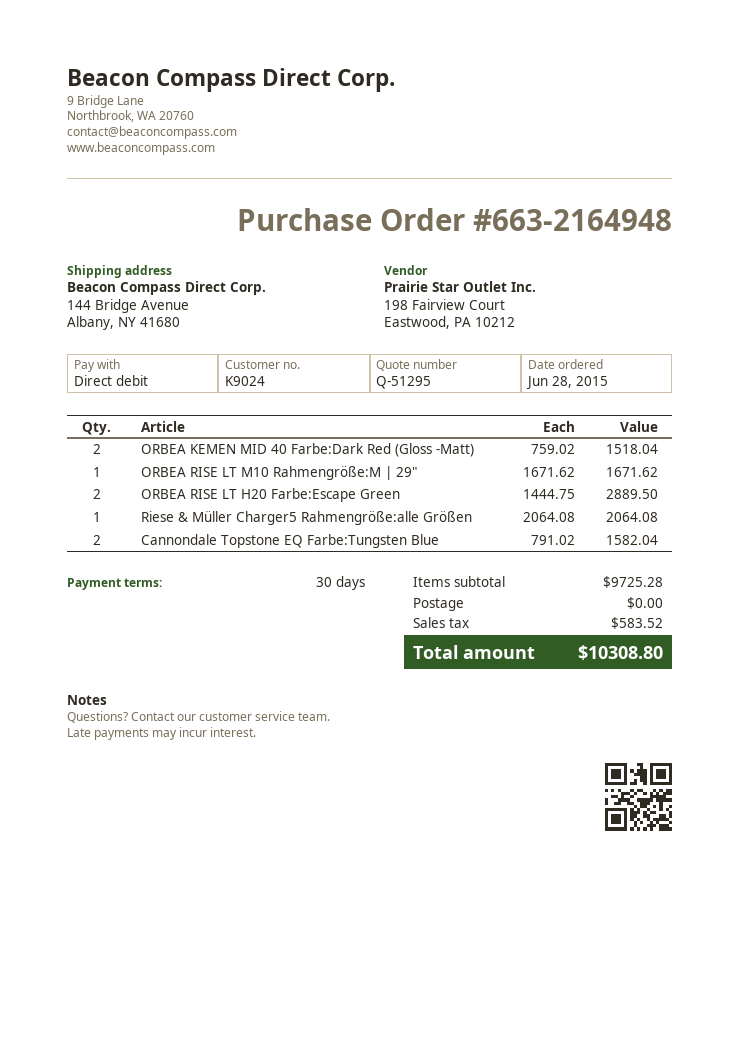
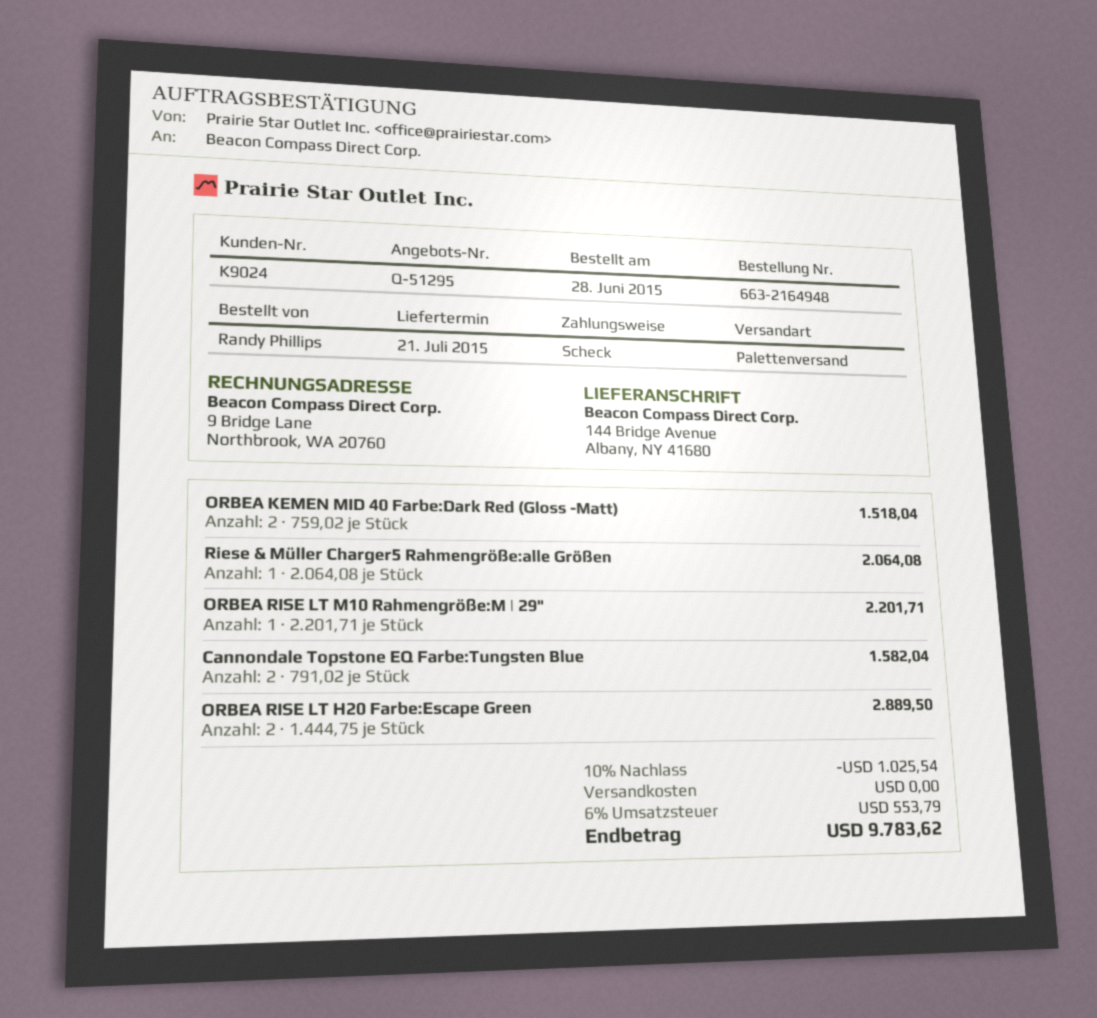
payment method: direct debit -> cheque
ORBEA RISE LT M10 Rahmengröße:M | 29": 1 x 1671.62 = 1671.62 -> 1 x 2201.71 = 2201.71
discount: none -> 10% = 1025.54
tax: 583.52 -> 553.79
total: 10308.80 -> 9783.62

